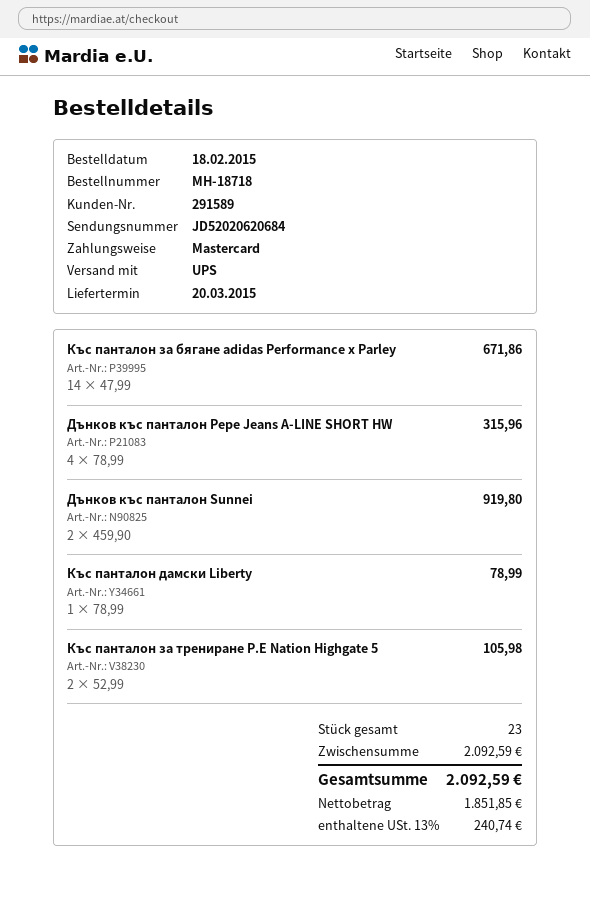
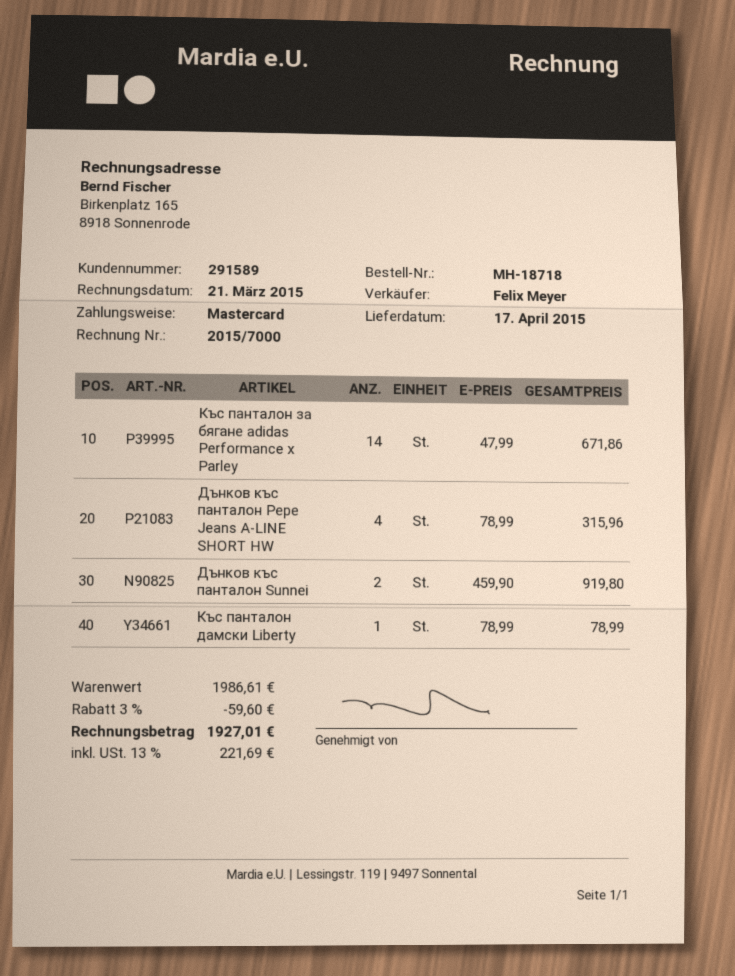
delivery date: 2015-03-20 -> 2015-04-17
Къс панталон за трениране P.E Nation Highgate 5: 2 x 52.99 = 105.98 -> none
subtotal: 2092.59 -> 1986.61
discount: none -> 3% = 59.60
tax: 13% = 240.74 -> 13% = 221.69
total: 2092.59 -> 1927.01

